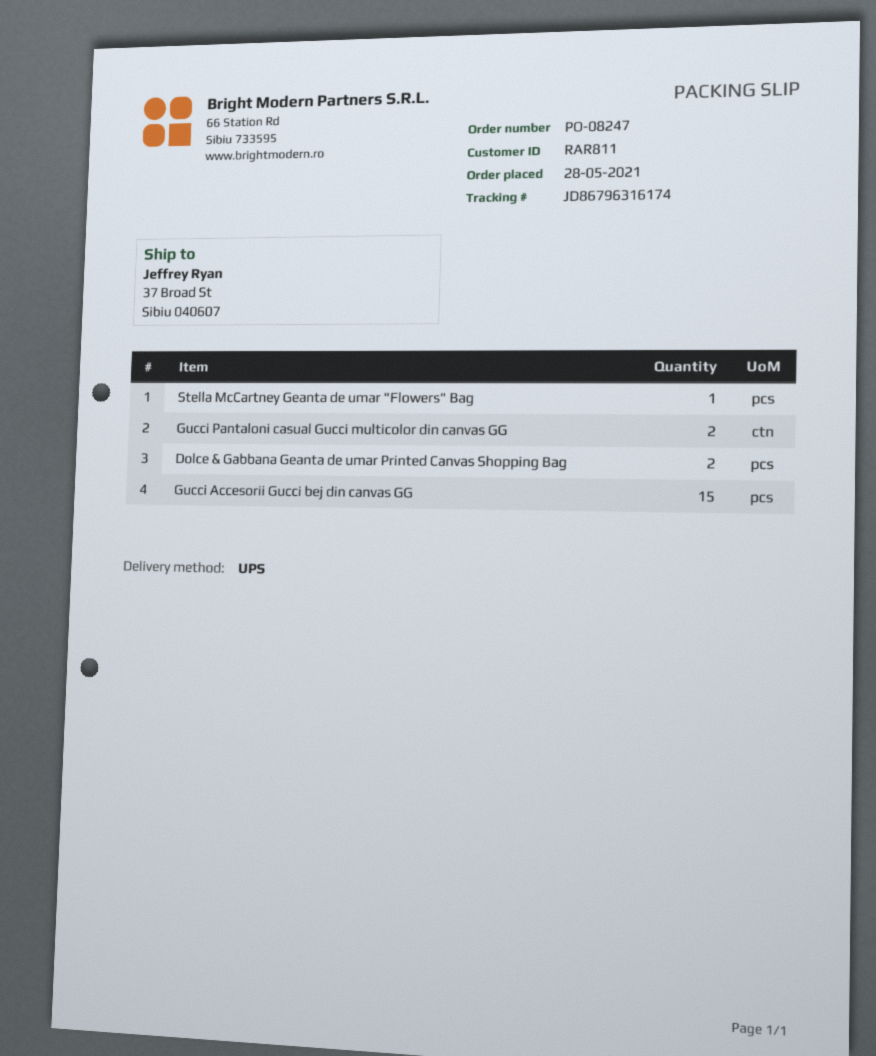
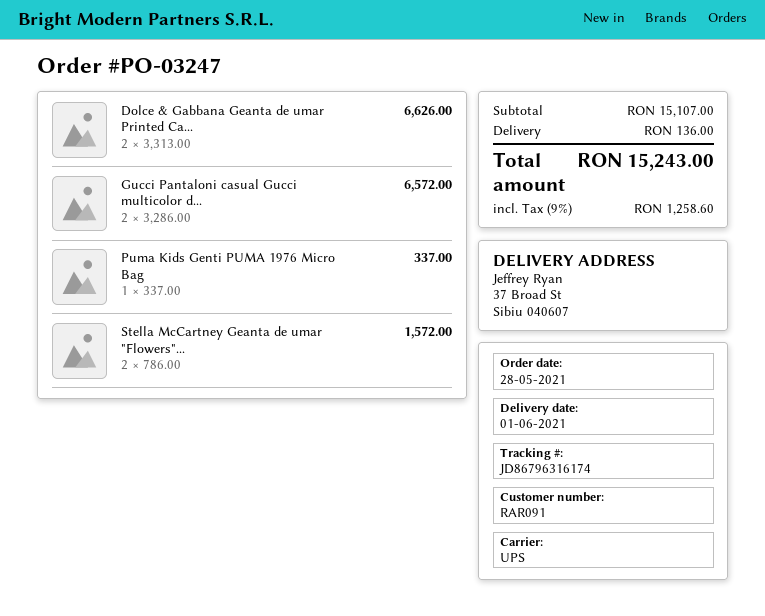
order number: PO-08247 -> PO-03247
customer number: RAR811 -> RAR091
Stella McCartney Geanta de umar "Flowers" Bag: 1 -> 2
Gucci Accesorii Gucci bej din canvas GG: 15 -> none
Puma Kids Genti PUMA 1976 Micro Bag: none -> 1

